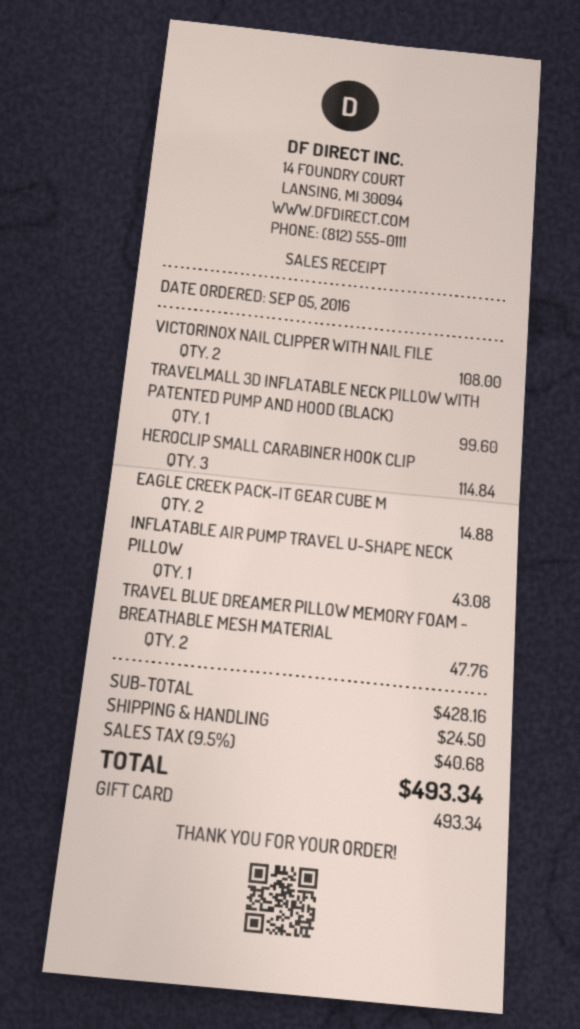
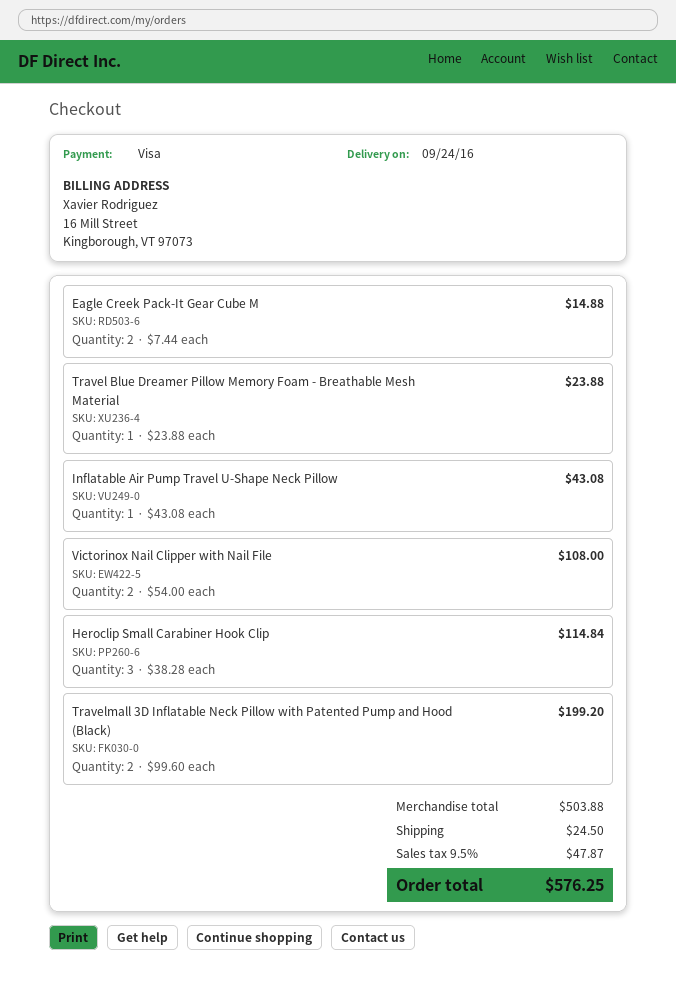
payment method: gift card -> Visa
TRAVELMALL 3D INFLATABLE NECK PILLOW WITH PATENTED PUMP AND HOOD (BLACK): 1 for 99.60 -> 2 for 199.20
TRAVEL BLUE DREAMER PILLOW MEMORY FOAM - BREATHABLE MESH MATERIAL: 2 for 47.76 -> 1 for 23.88
subtotal: 428.16 -> 503.88
tax: 9.5% = 40.68 -> 9.5% = 47.87
total: 493.34 -> 576.25

